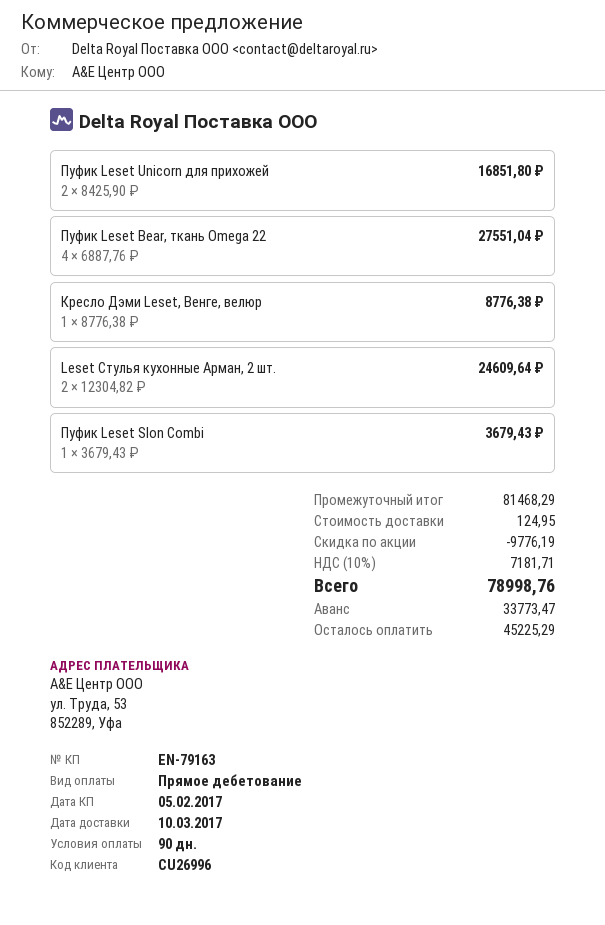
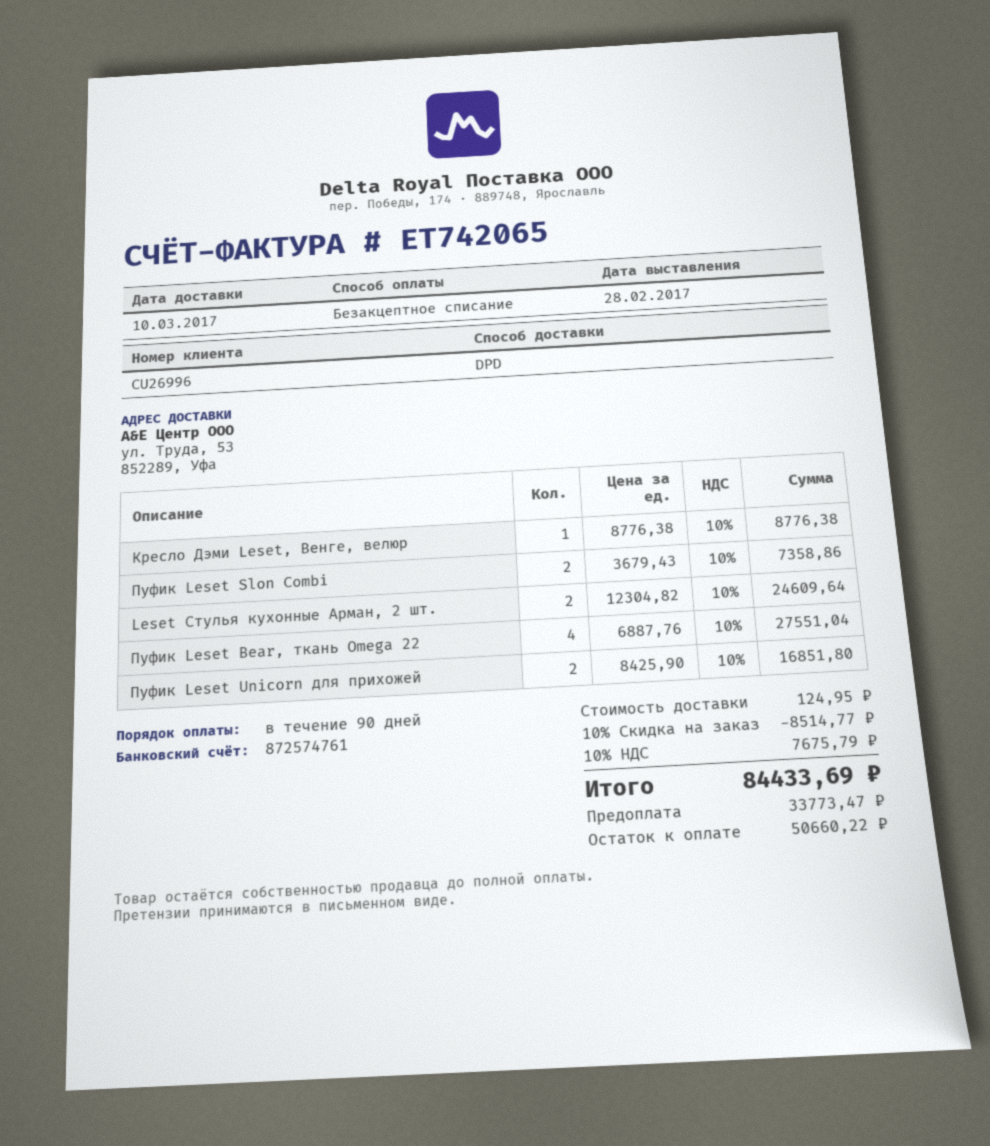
Пуфик Leset Slon Combi: 1 x 3679.43 = 3679.43 -> 2 x 3679.43 = 7358.86
discount: 9776.19 -> 8514.77
tax: 10% = 7181.71 -> 10% = 7675.79
total: 78998.76 -> 84433.69
balance: 45225.29 -> 50660.22

